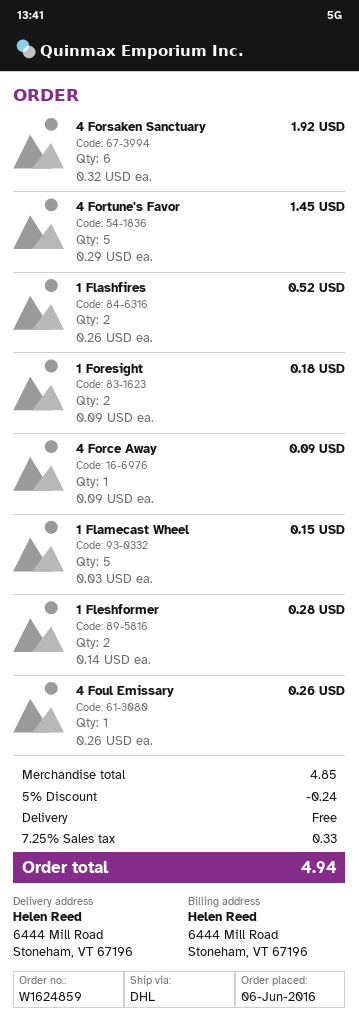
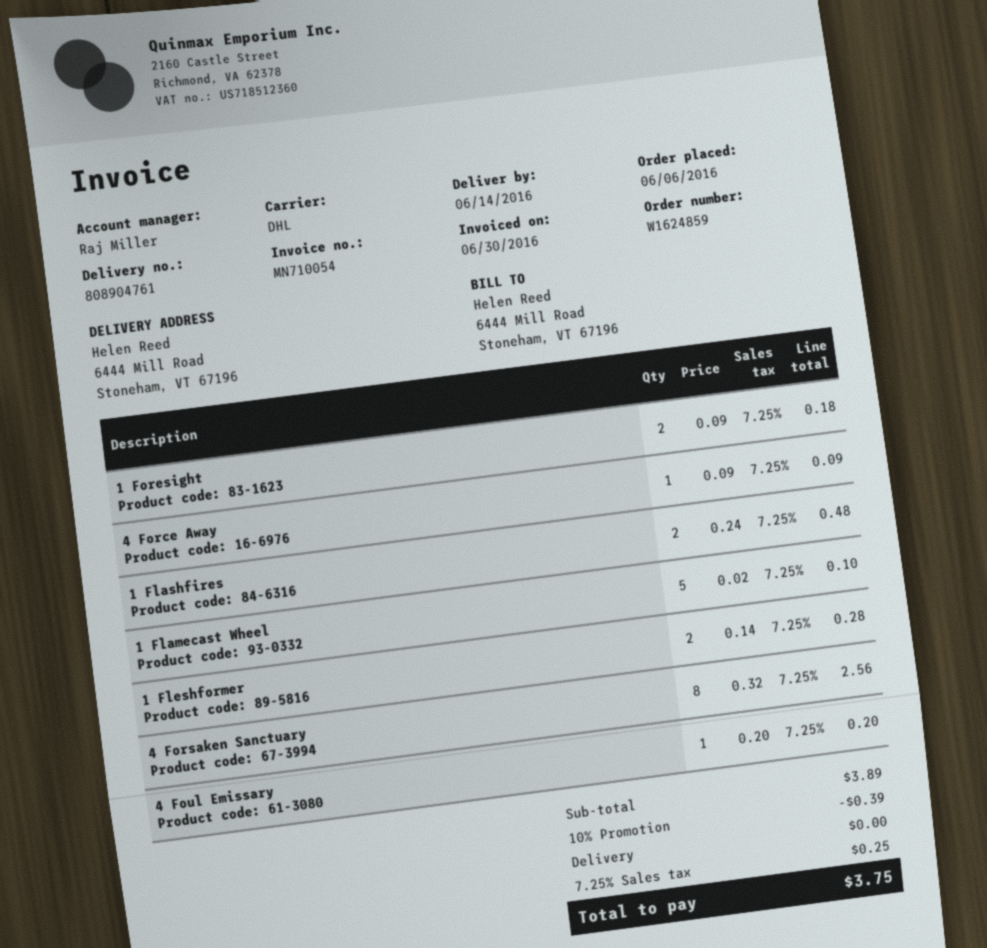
4 Forsaken Sanctuary: 6 x 0.32 = 1.92 -> 8 x 0.32 = 2.56
4 Fortune's Favor: 5 x 0.29 = 1.45 -> none
1 Flashfires: 2 x 0.26 = 0.52 -> 2 x 0.24 = 0.48
1 Flamecast Wheel: 5 x 0.03 = 0.15 -> 5 x 0.02 = 0.10
4 Foul Emissary: 1 x 0.26 = 0.26 -> 1 x 0.20 = 0.20
subtotal: 4.85 -> 3.89
discount: 5% = 0.24 -> 10% = 0.39
tax: 7.25% = 0.33 -> 7.25% = 0.25
total: 4.94 -> 3.75

